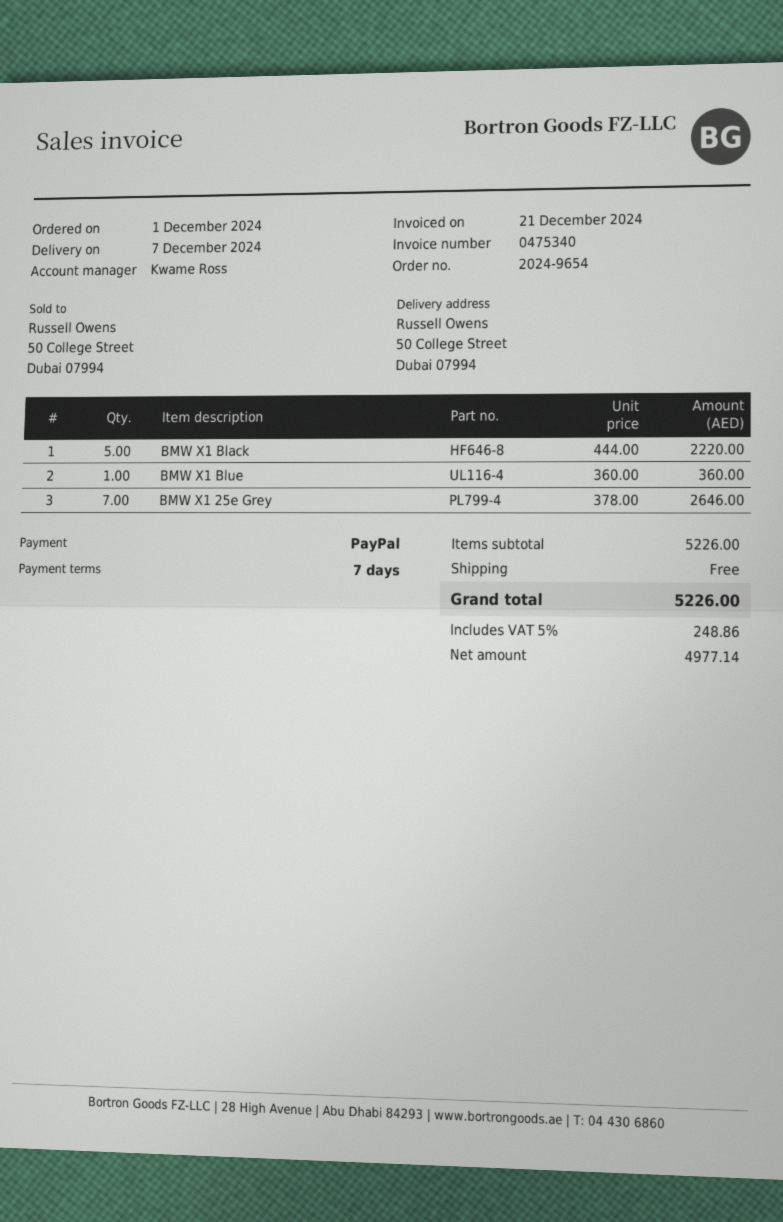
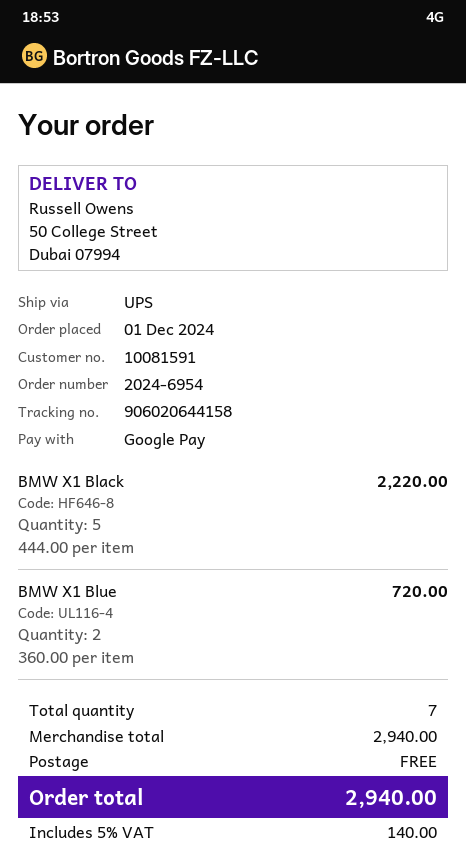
order number: 2024-9654 -> 2024-6954
payment method: PayPal -> Google Pay
BMW X1 Blue: 1 x 360.00 = 360.00 -> 2 x 360.00 = 720.00
BMW X1 25e Grey: 7 x 378.00 = 2646.00 -> none
subtotal: 5226.00 -> 2940.00
tax: 5% = 248.86 -> 5% = 140.00
total: 5226.00 -> 2940.00

